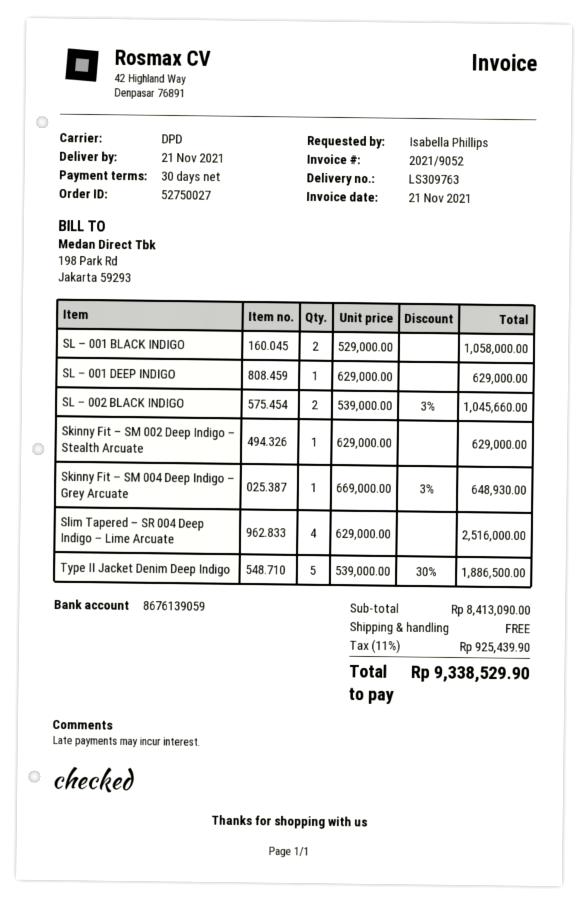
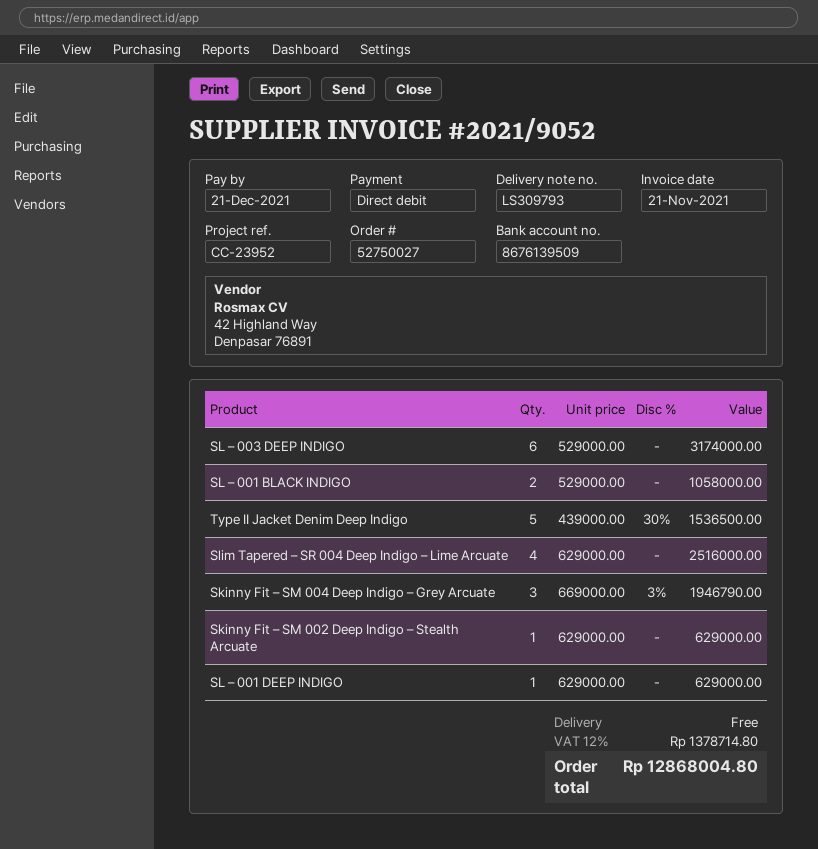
delivery note number: LS309763 -> LS309793
bank account: 8676139059 -> 8676139509
SL – 002 BLACK INDIGO: 2 x 539000.00 - 3% = 1045660.00 -> none
Skinny Fit – SM 004 Deep Indigo – Grey Arcuate: 1 x 669000.00 - 3% = 648930.00 -> 3 x 669000.00 - 3% = 1946790.00
Type II Jacket Denim Deep Indigo: 5 x 539000.00 - 30% = 1886500.00 -> 5 x 439000.00 - 30% = 1536500.00
SL – 003 DEEP INDIGO: none -> 6 x 529000.00 = 3174000.00
tax: 11% = 925439.90 -> 12% = 1378714.80
total: 9338529.90 -> 12868004.80

